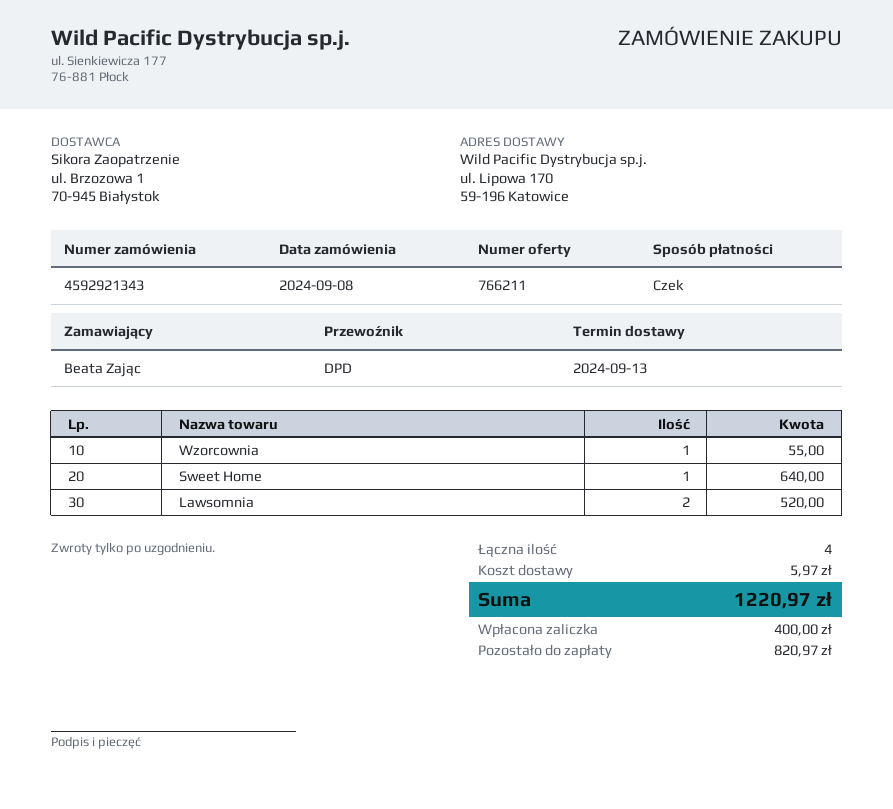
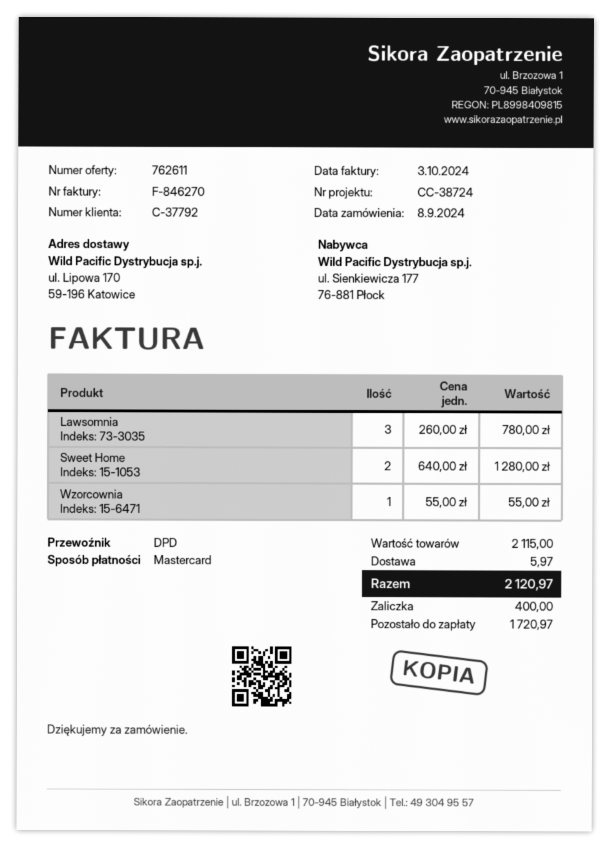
quote number: 766211 -> 762611
payment method: cheque -> Mastercard
Sweet Home: 1 for 640.00 -> 2 for 1280.00
Lawsomnia: 2 for 520.00 -> 3 for 780.00
total: 1220.97 -> 2120.97
balance: 820.97 -> 1720.97

